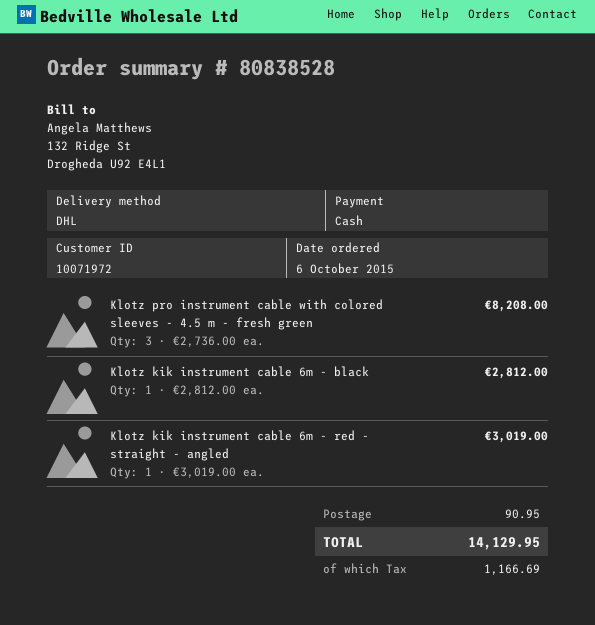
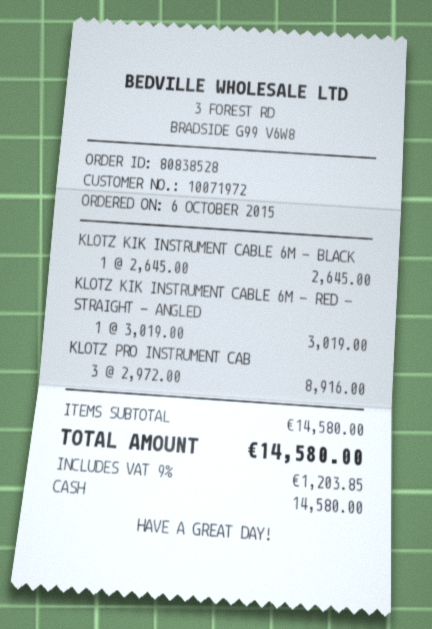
Klotz pro instrument cable with colored sleeves - 4.5 m - fresh green: 3 x 2736.00 = 8208.00 -> 3 x 2972.00 = 8916.00
Klotz kik instrument cable 6m - black: 1 x 2812.00 = 2812.00 -> 1 x 2645.00 = 2645.00
shipping: 90.95 -> none
tax: 1166.69 -> 1203.85
total: 14129.95 -> 14580.00

